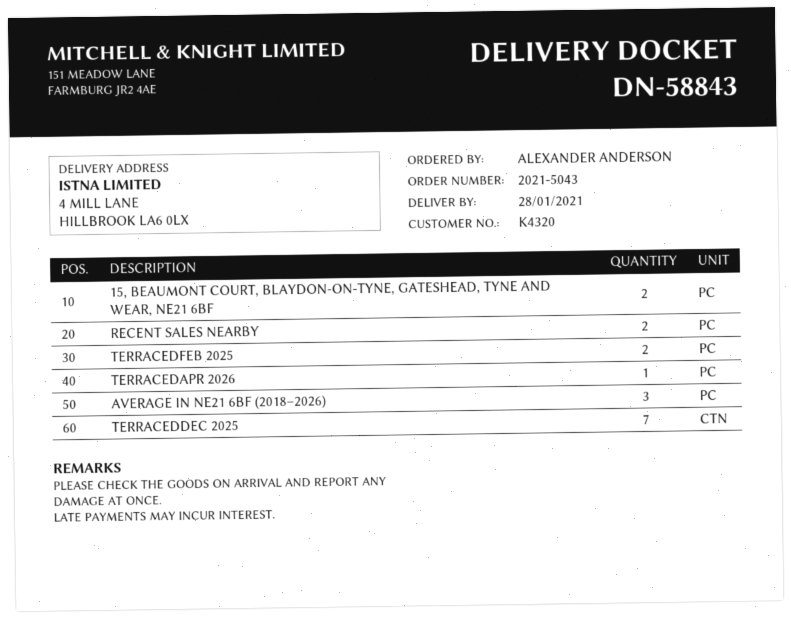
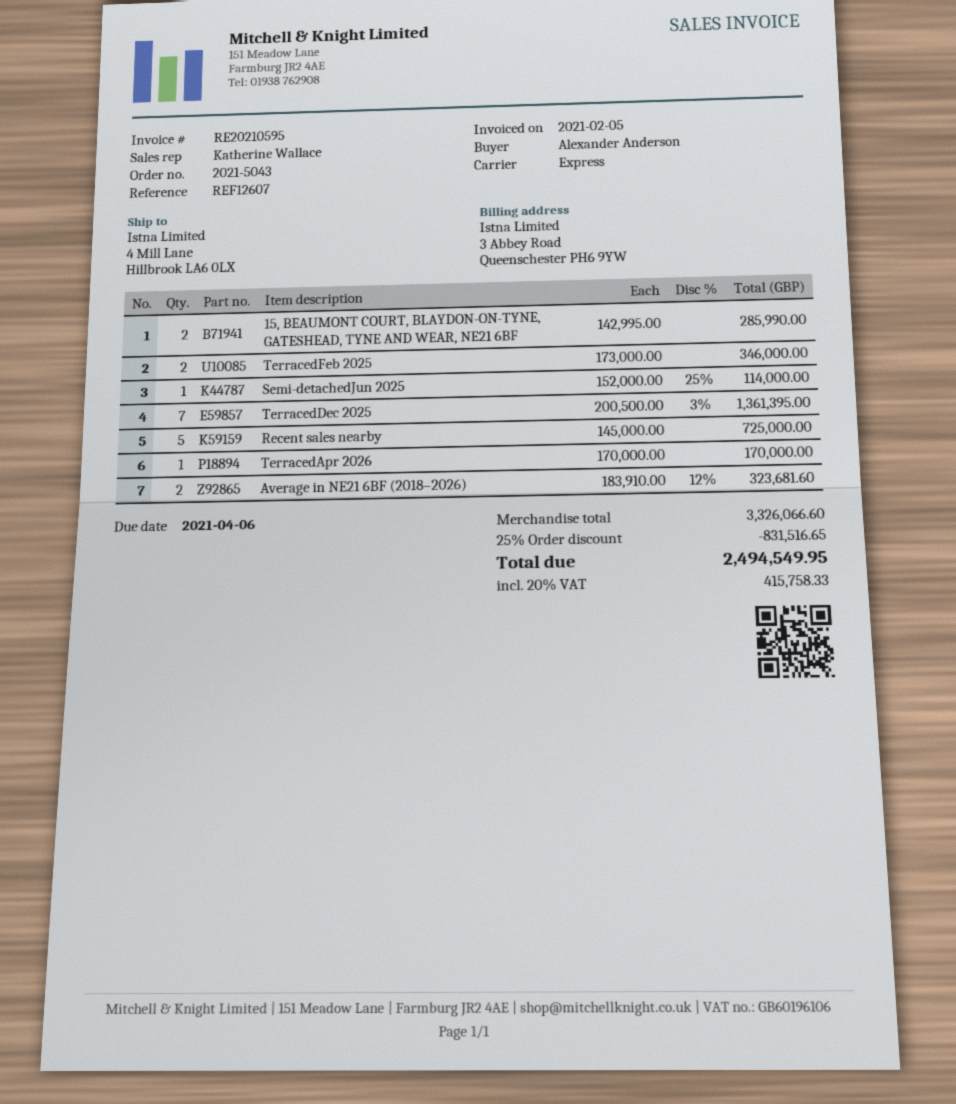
RECENT SALES NEARBY: 2 -> 5
AVERAGE IN NE21 6BF (2018–2026): 3 -> 2
Semi-detachedJun 2025: none -> 1

